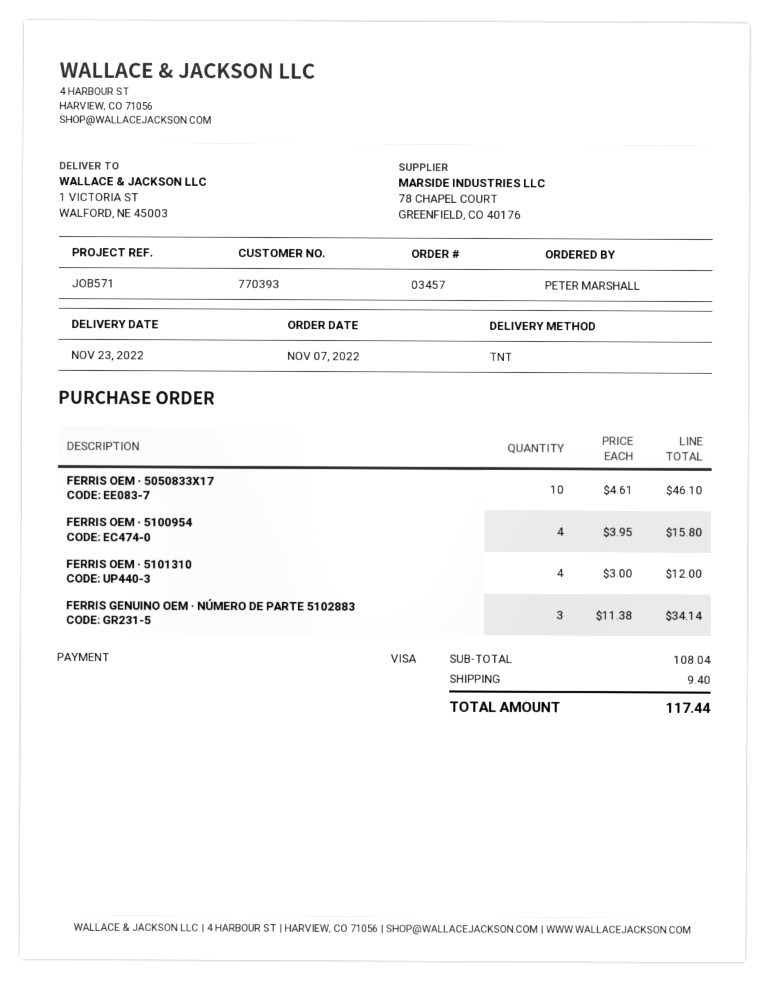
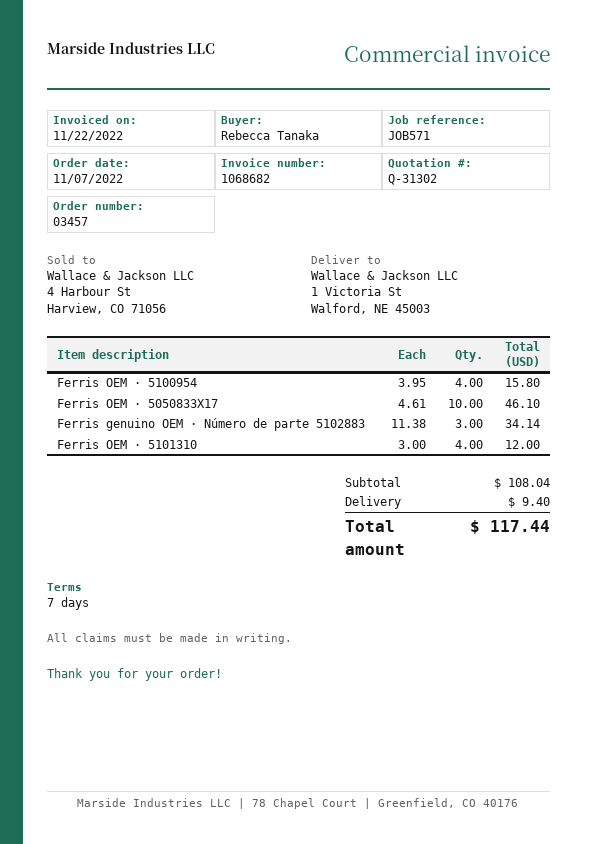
ordered by: PETER MARSHALL -> Rebecca Tanaka

